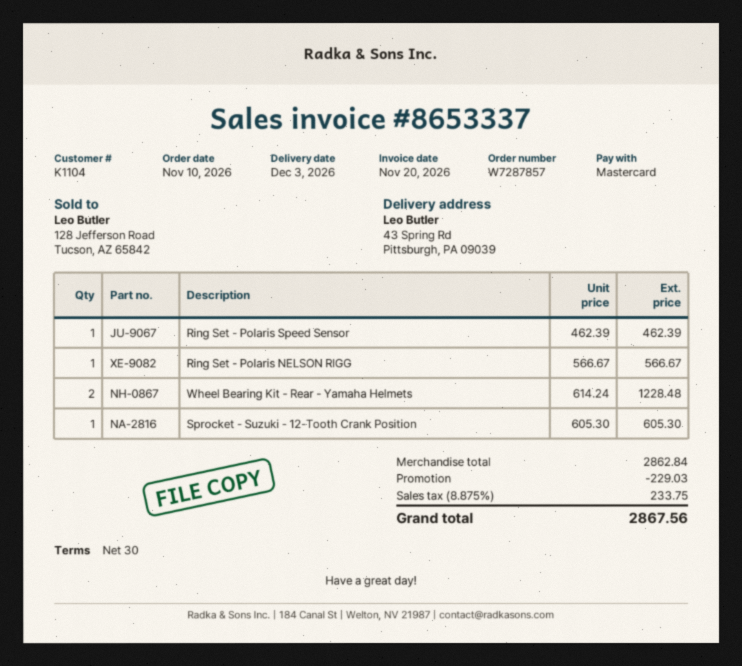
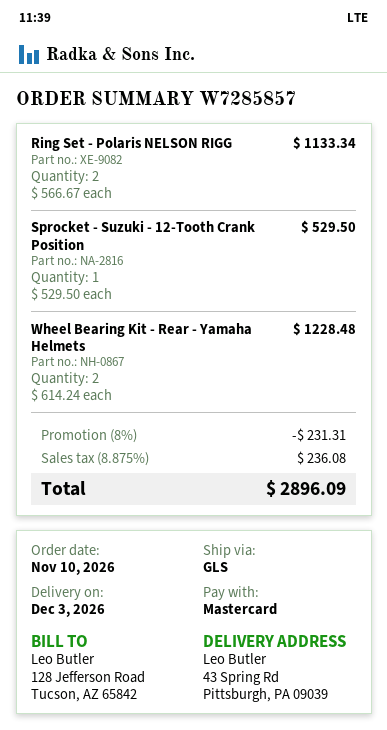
order number: W7287857 -> W7285857
Ring Set - Polaris Speed Sensor: 1 x 462.39 = 462.39 -> none
Ring Set - Polaris NELSON RIGG: 1 x 566.67 = 566.67 -> 2 x 566.67 = 1133.34
Sprocket - Suzuki - 12-Tooth Crank Position: 1 x 605.30 = 605.30 -> 1 x 529.50 = 529.50
discount: 229.03 -> 231.31
tax: 8.875% = 233.75 -> 8.875% = 236.08
total: 2867.56 -> 2896.09

